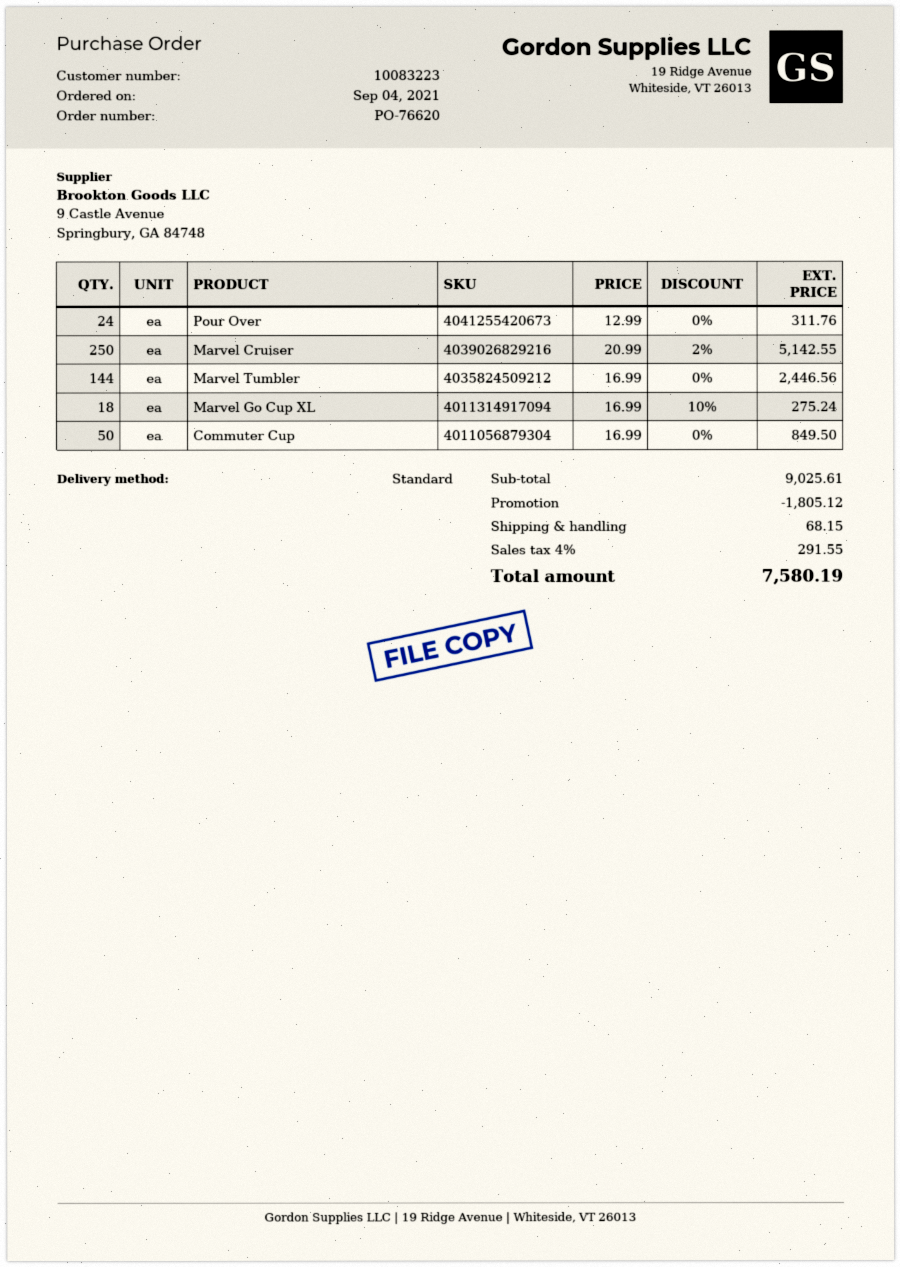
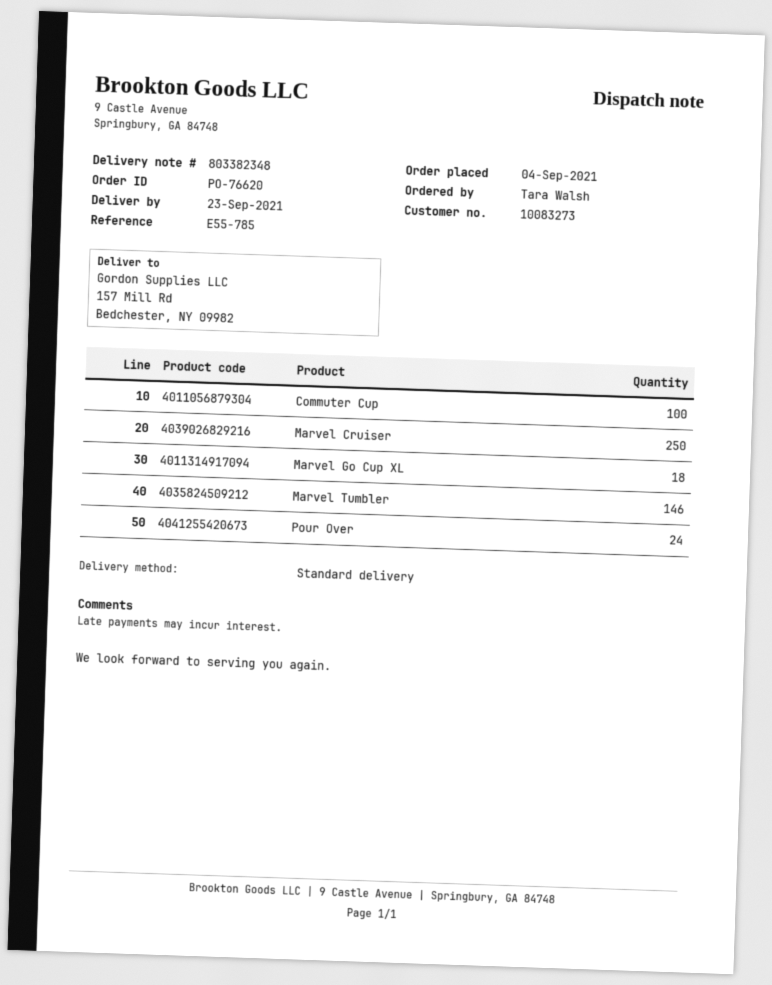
customer number: 10083223 -> 10083273
Marvel Tumbler: 144 -> 146
Commuter Cup: 50 -> 100

